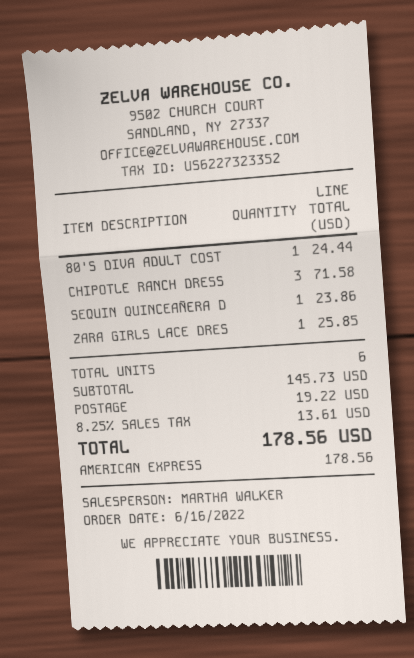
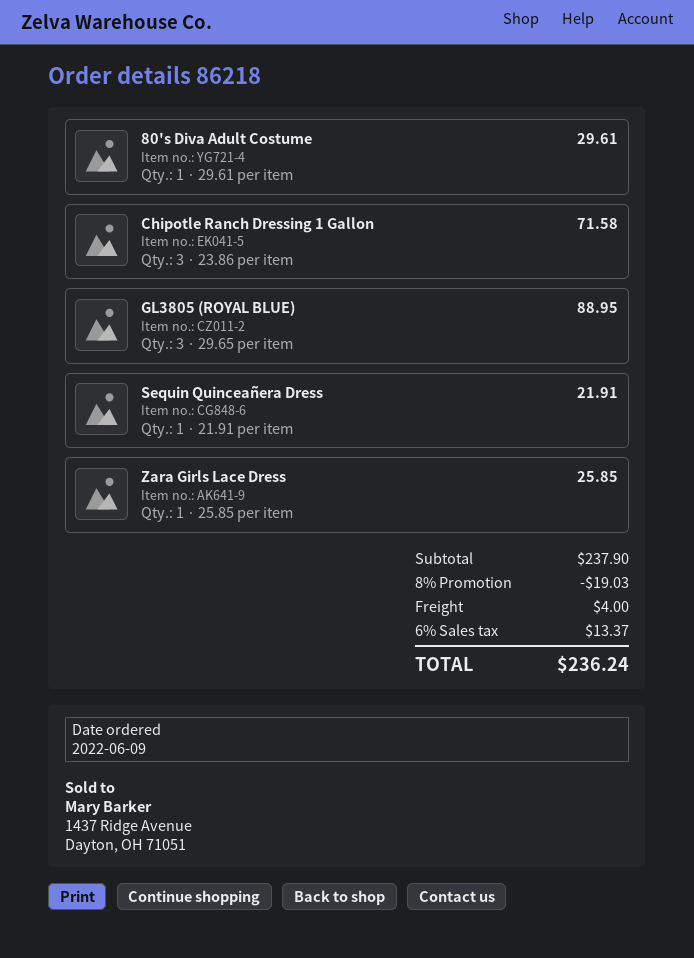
order date: 2022-06-16 -> 2022-06-09
80'S DIVA ADULT COST: 1 for 24.44 -> 1 for 29.61
SEQUIN QUINCEAÑERA D: 1 for 23.86 -> 1 for 21.91
GL3805 (ROYAL BLUE): none -> 3 for 88.95
subtotal: 145.73 -> 237.90
discount: none -> 8% = 19.03
shipping: 19.22 -> 4.00
tax: 8.25% = 13.61 -> 6% = 13.37
total: 178.56 -> 236.24

